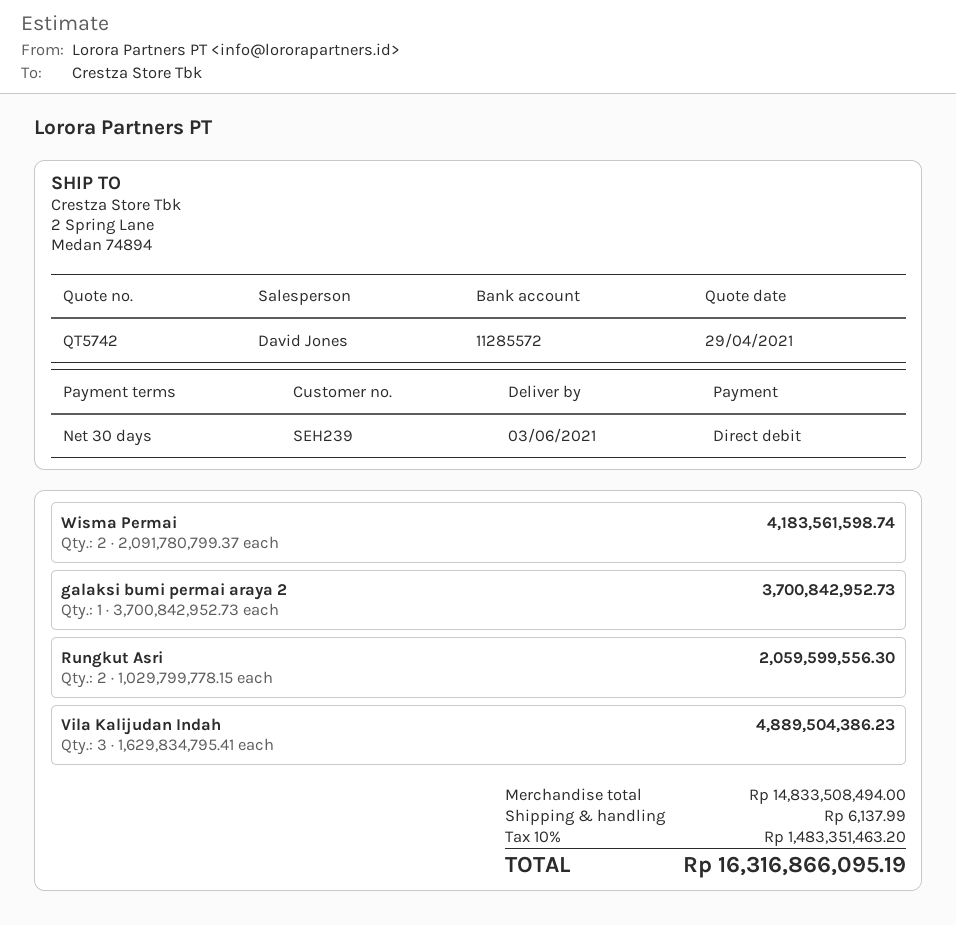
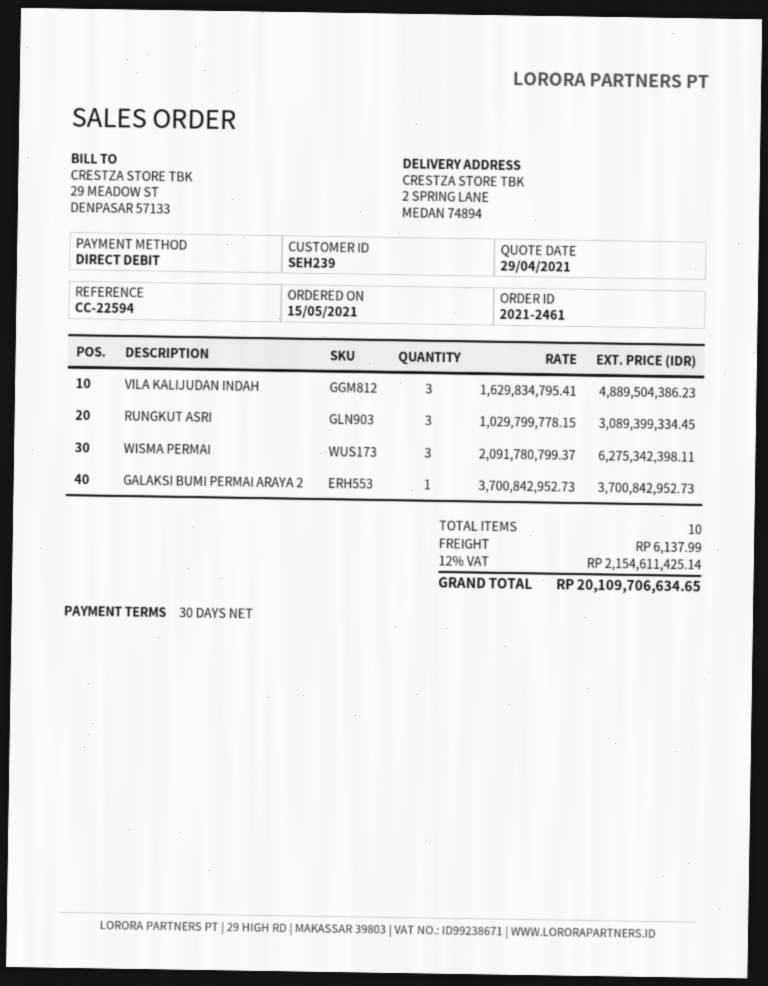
Wisma Permai: 2 x 2091780799.37 = 4183561598.74 -> 3 x 2091780799.37 = 6275342398.11
Rungkut Asri: 2 x 1029799778.15 = 2059599556.30 -> 3 x 1029799778.15 = 3089399334.45
tax: 10% = 1483351463.20 -> 12% = 2154611425.14
total: 16316866095.19 -> 20109706634.65

